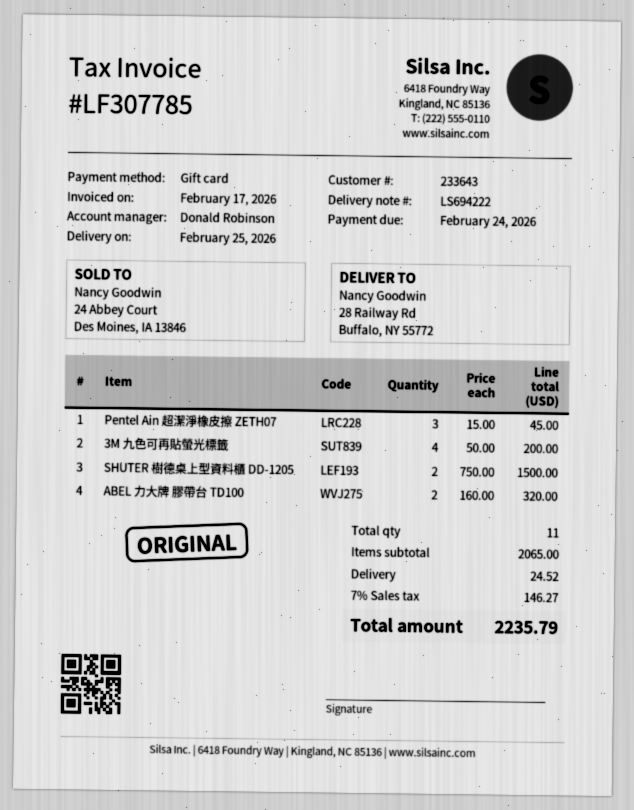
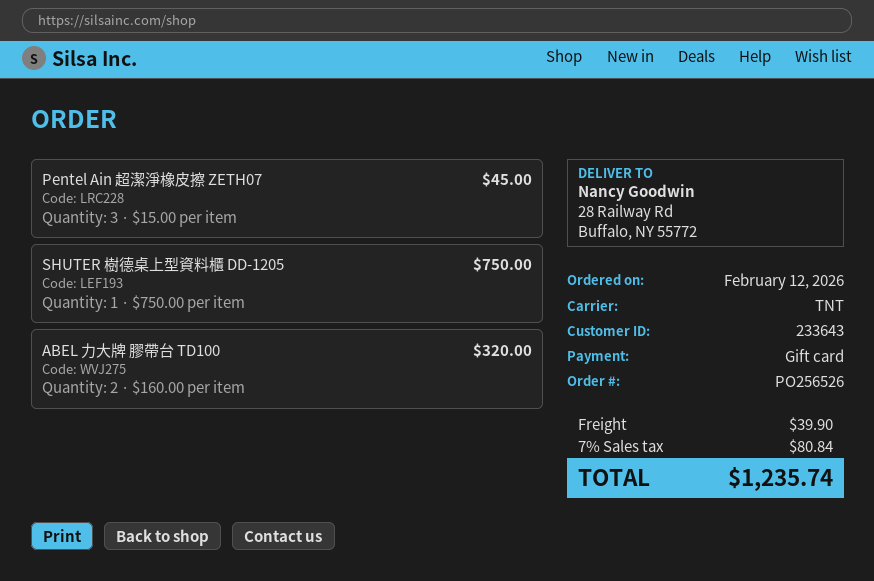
3M 九色可再貼螢光標籤: 4 x 50.00 = 200.00 -> none
SHUTER 樹德桌上型資料櫃 DD-1205: 2 x 750.00 = 1500.00 -> 1 x 750.00 = 750.00
shipping: 24.52 -> 39.90
tax: 7% = 146.27 -> 7% = 80.84
total: 2235.79 -> 1235.74

